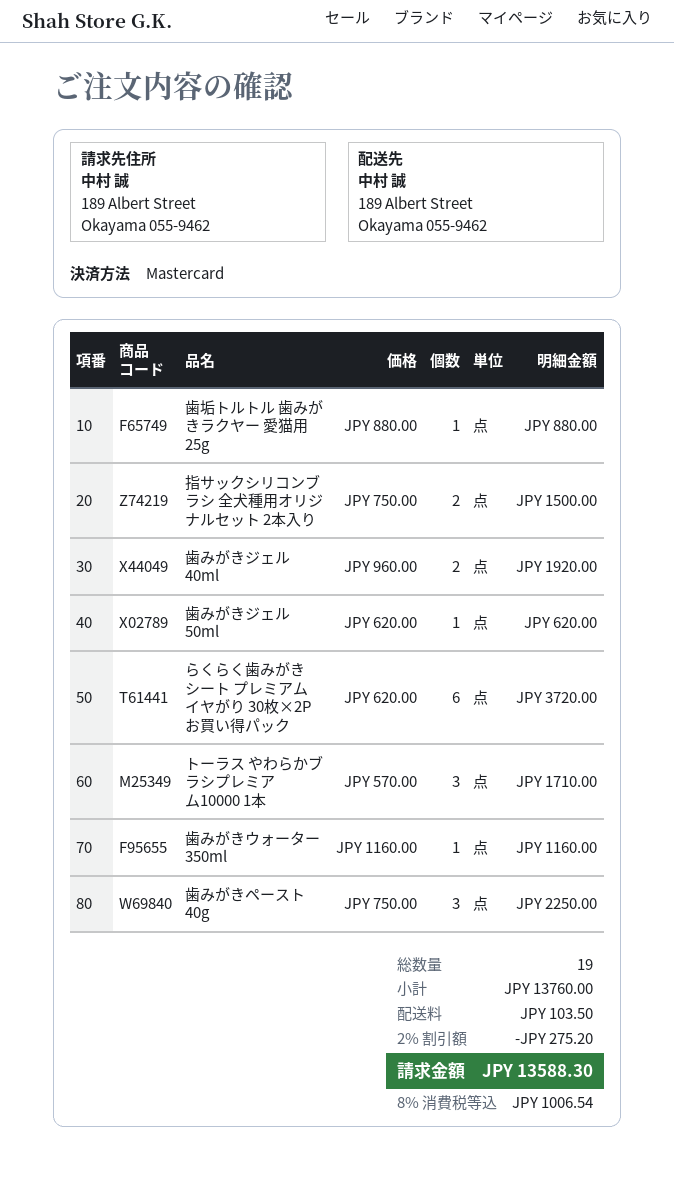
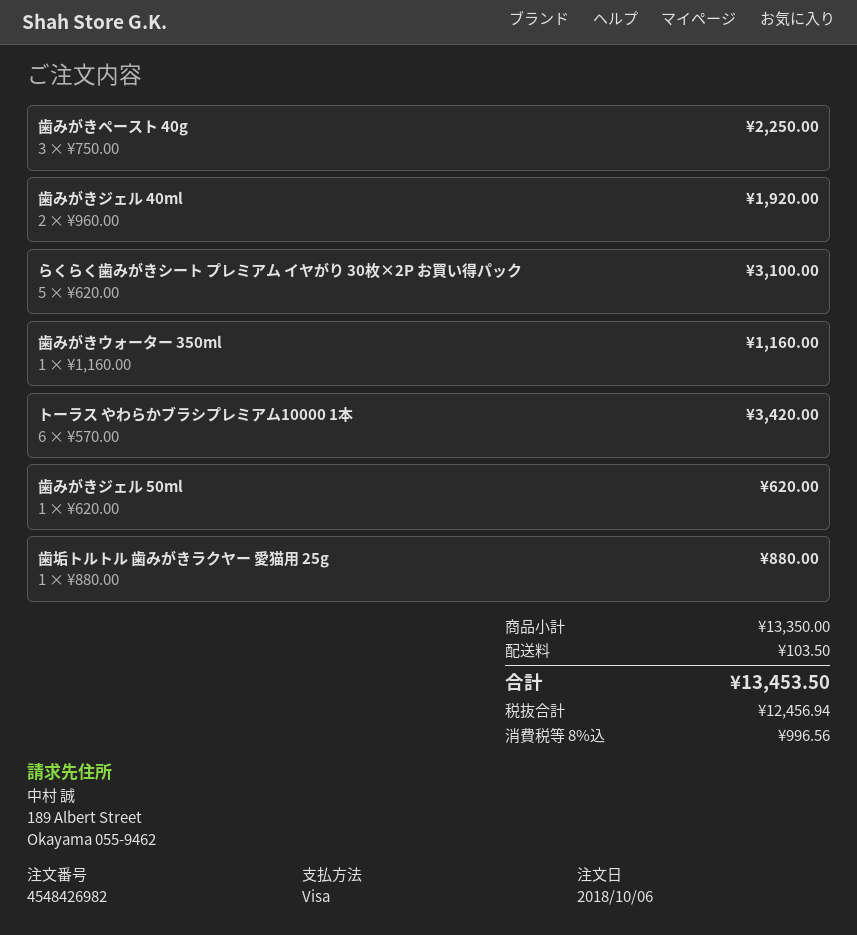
payment method: Mastercard -> Visa
指サックシリコンブラシ 全犬種用オリジナルセット 2本入り: 2 x 750.00 = 1500.00 -> none
らくらく歯みがきシート プレミアム イヤがり 30枚×2P お買い得パック: 6 x 620.00 = 3720.00 -> 5 x 620.00 = 3100.00
トーラス やわらかブラシプレミアム10000 1本: 3 x 570.00 = 1710.00 -> 6 x 570.00 = 3420.00
subtotal: 13760.00 -> 13350.00
discount: 2% = 275.20 -> none
tax: 8% = 1006.54 -> 8% = 996.56
total: 13588.30 -> 13453.50

